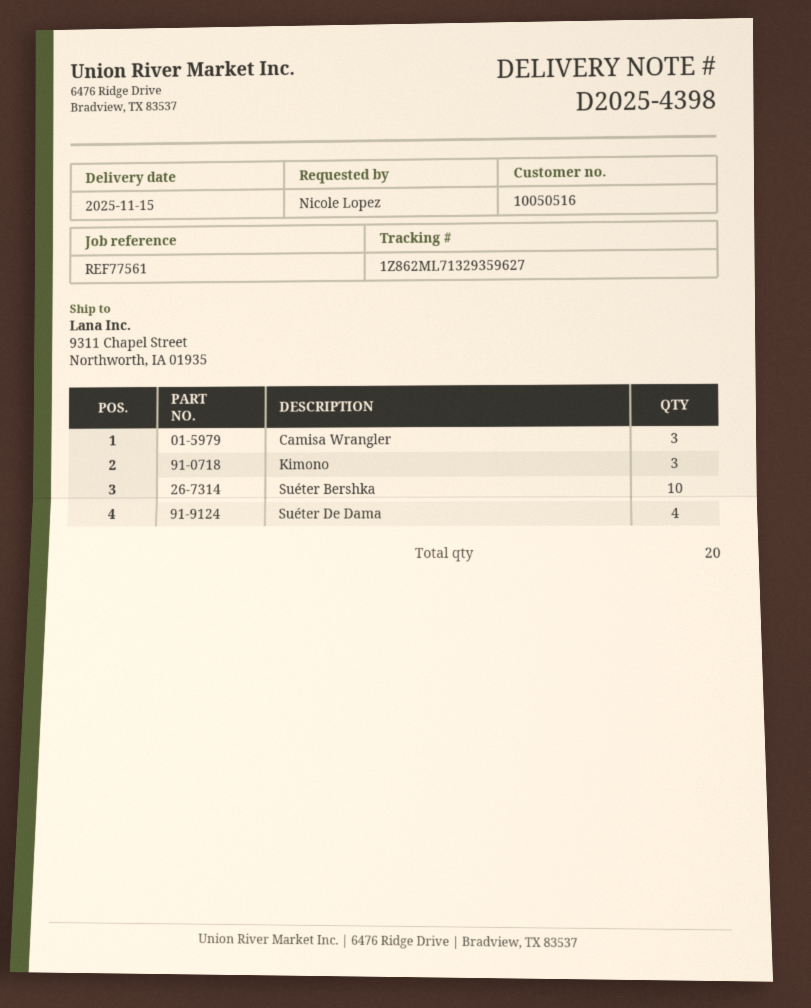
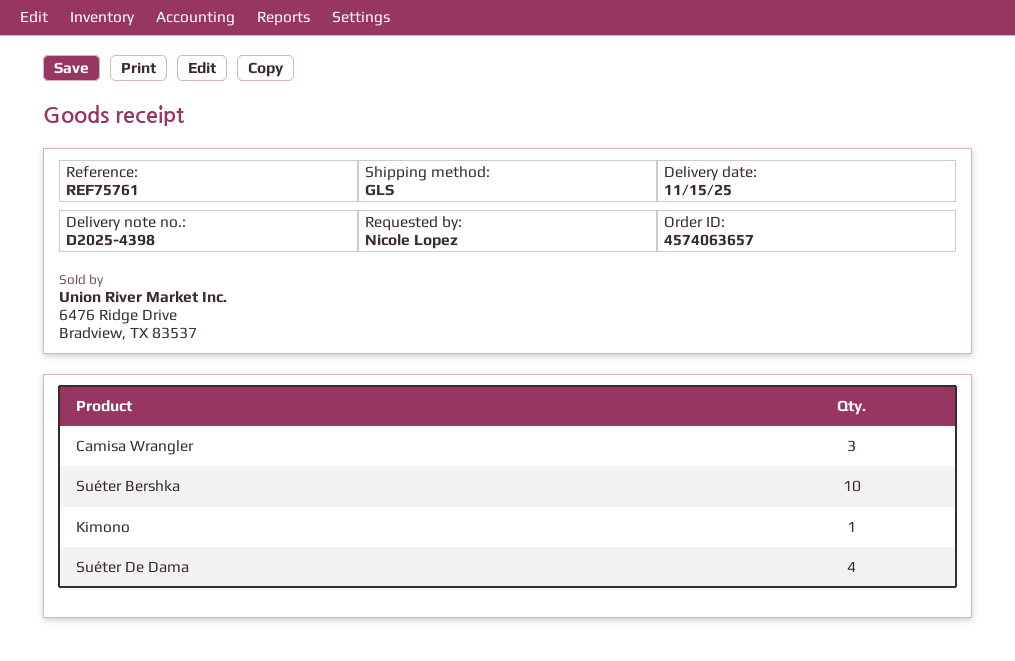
reference: REF77561 -> REF75761
Kimono: 3 -> 1

